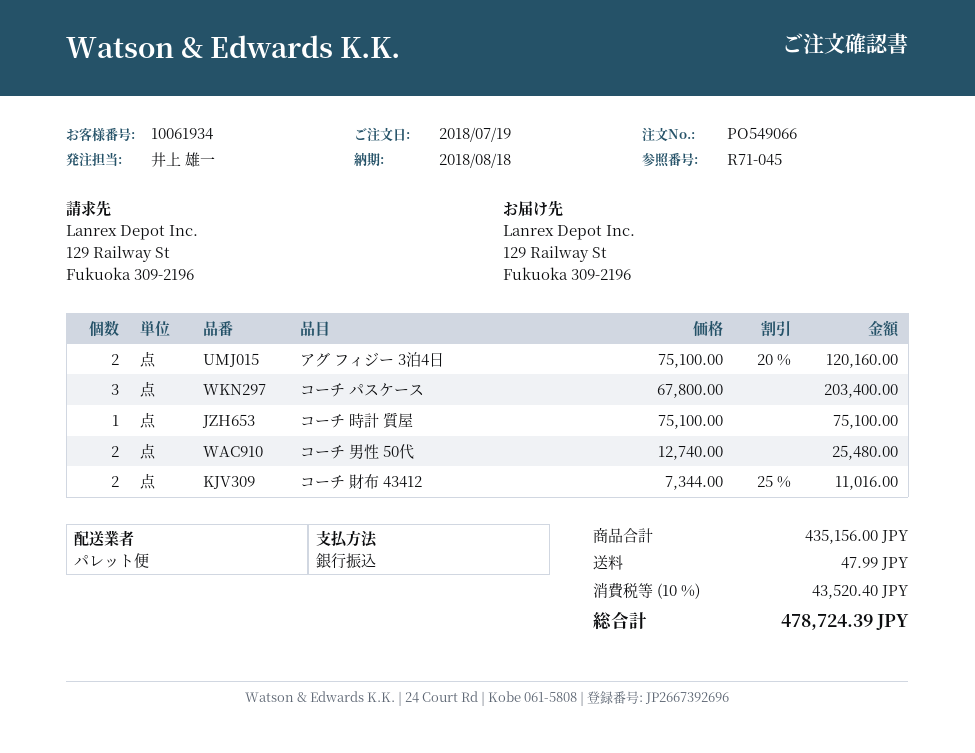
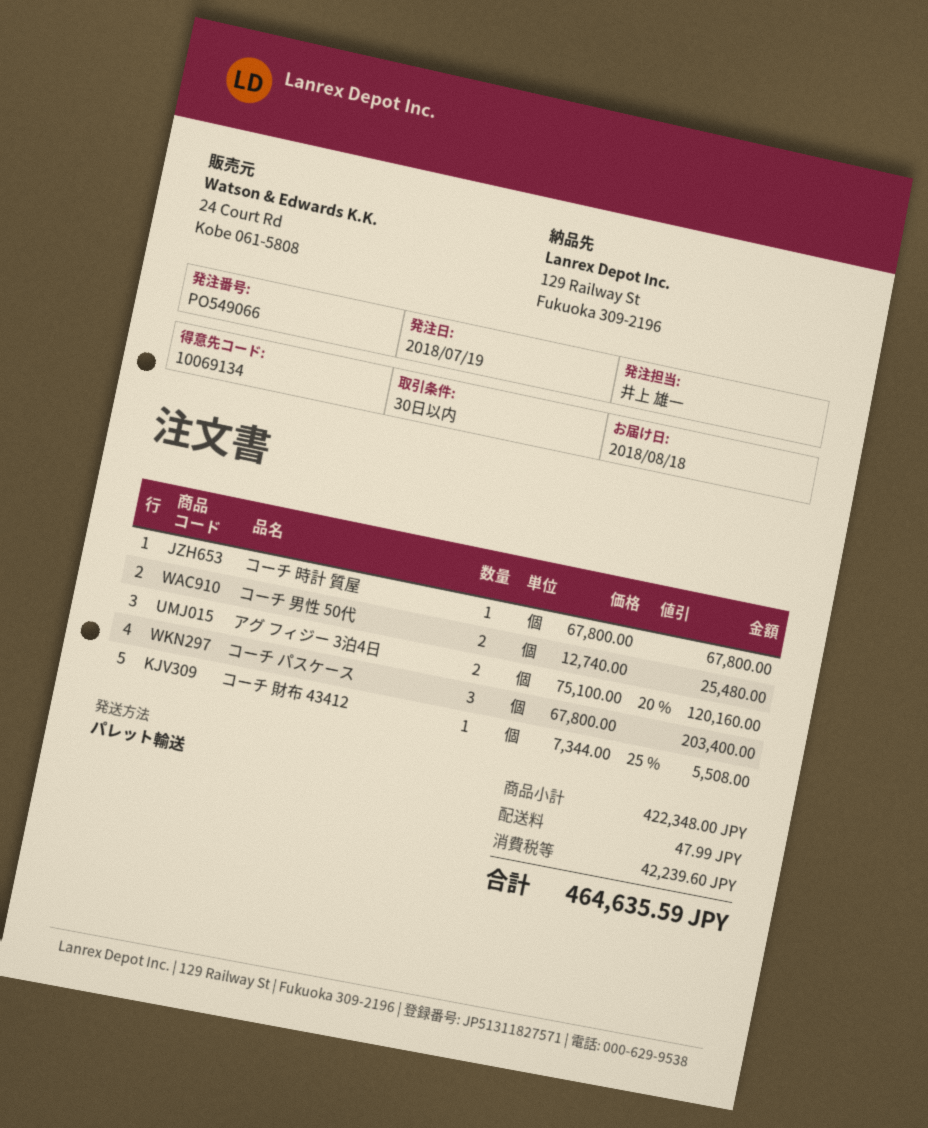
customer number: 10061934 -> 10069134
コーチ 時計 質屋: 1 x 75100.00 = 75100.00 -> 1 x 67800.00 = 67800.00
コーチ 財布 43412: 2 x 7344.00 - 25% = 11016.00 -> 1 x 7344.00 - 25% = 5508.00
subtotal: 435156.00 -> 422348.00
tax: 43520.40 -> 42239.60
total: 478724.39 -> 464635.59

